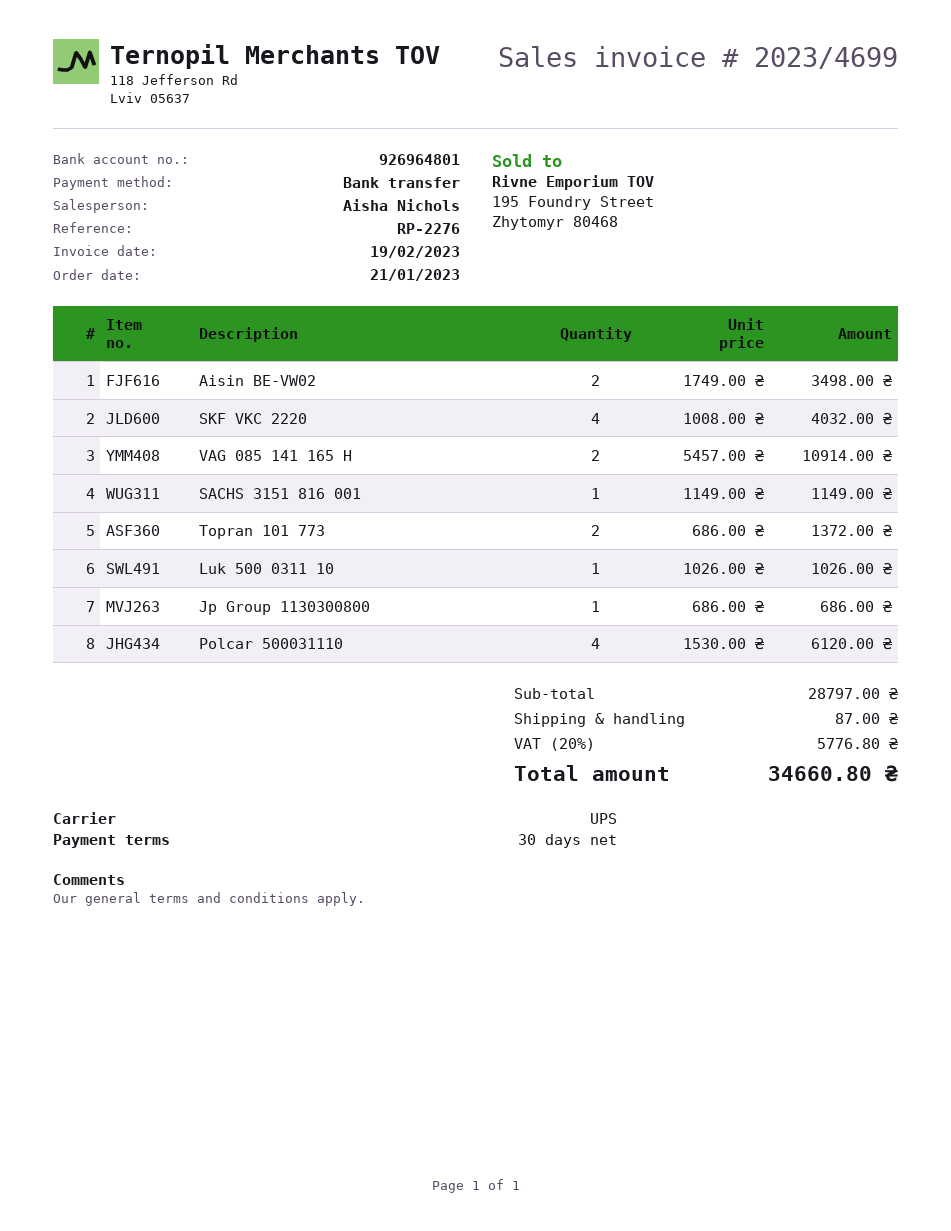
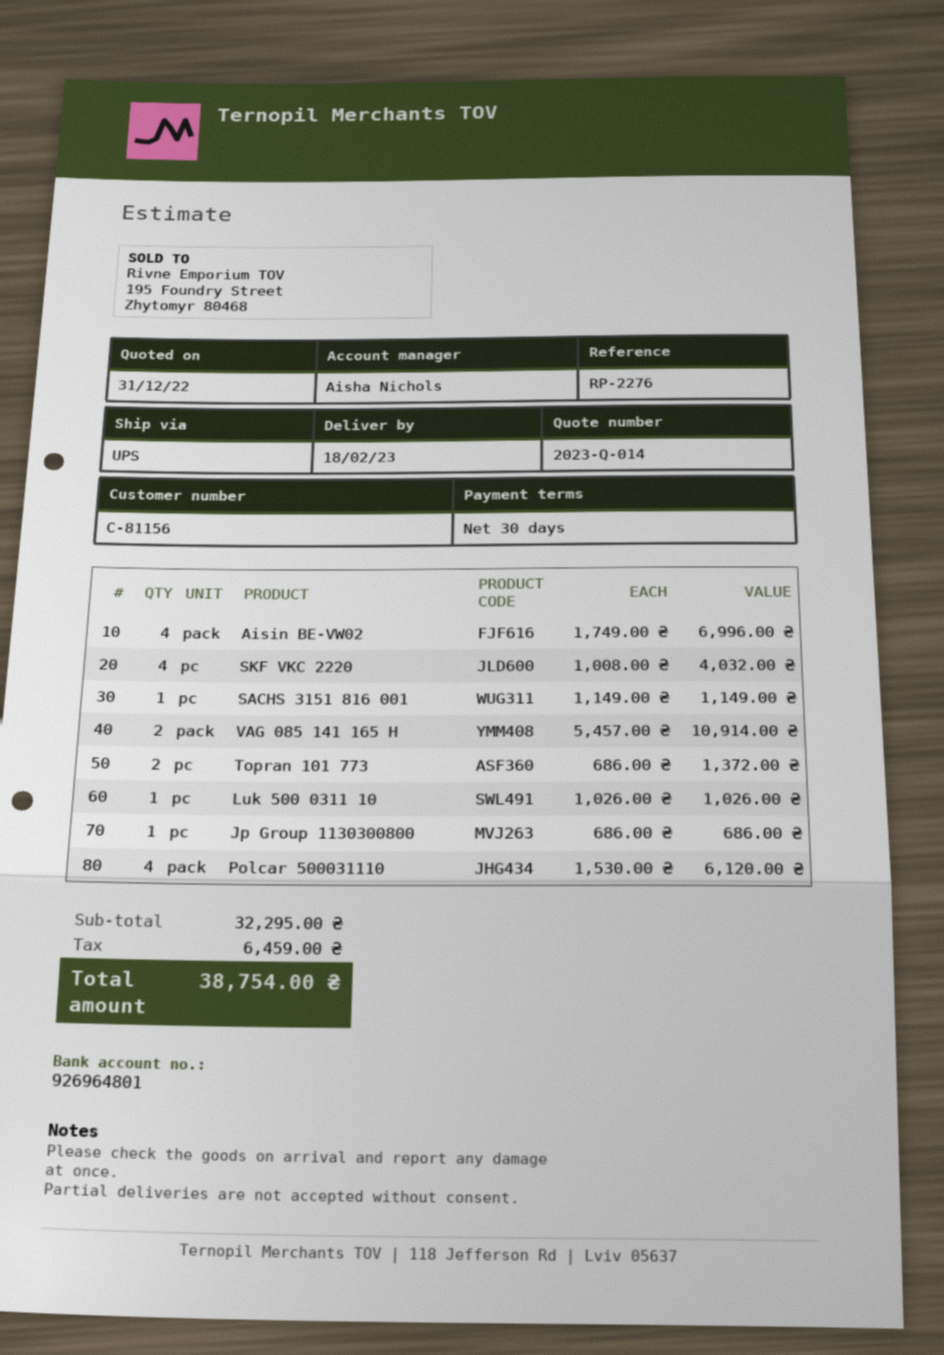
Aisin BE-VW02: 2 x 1749.00 = 3498.00 -> 4 x 1749.00 = 6996.00
subtotal: 28797.00 -> 32295.00
shipping: 87.00 -> none
tax: 5776.80 -> 6459.00
total: 34660.80 -> 38754.00

